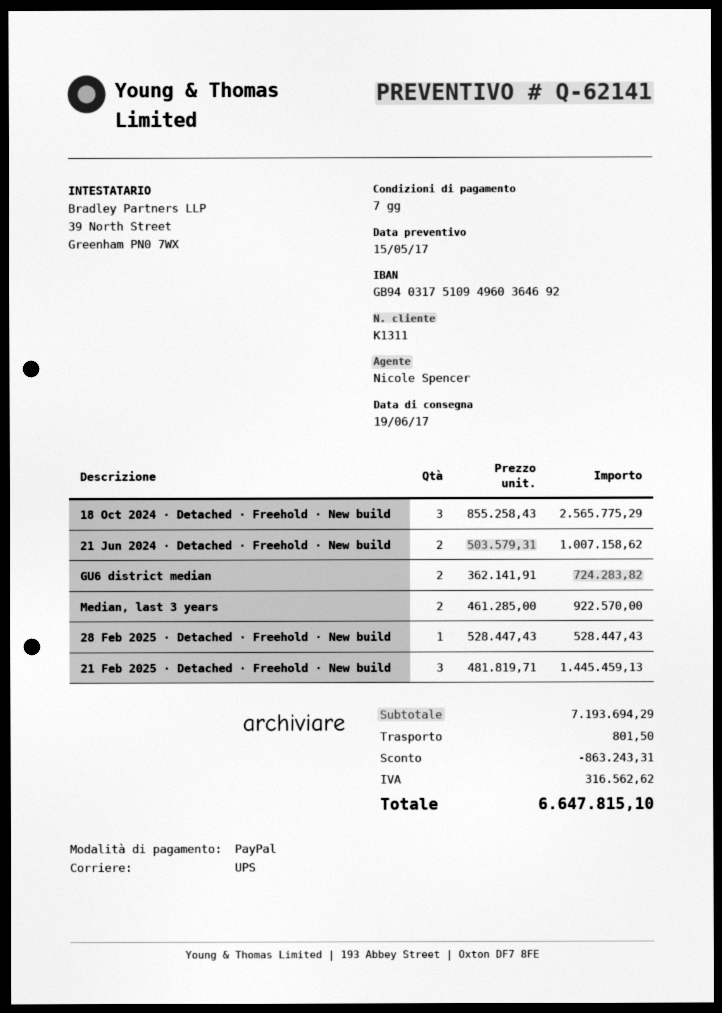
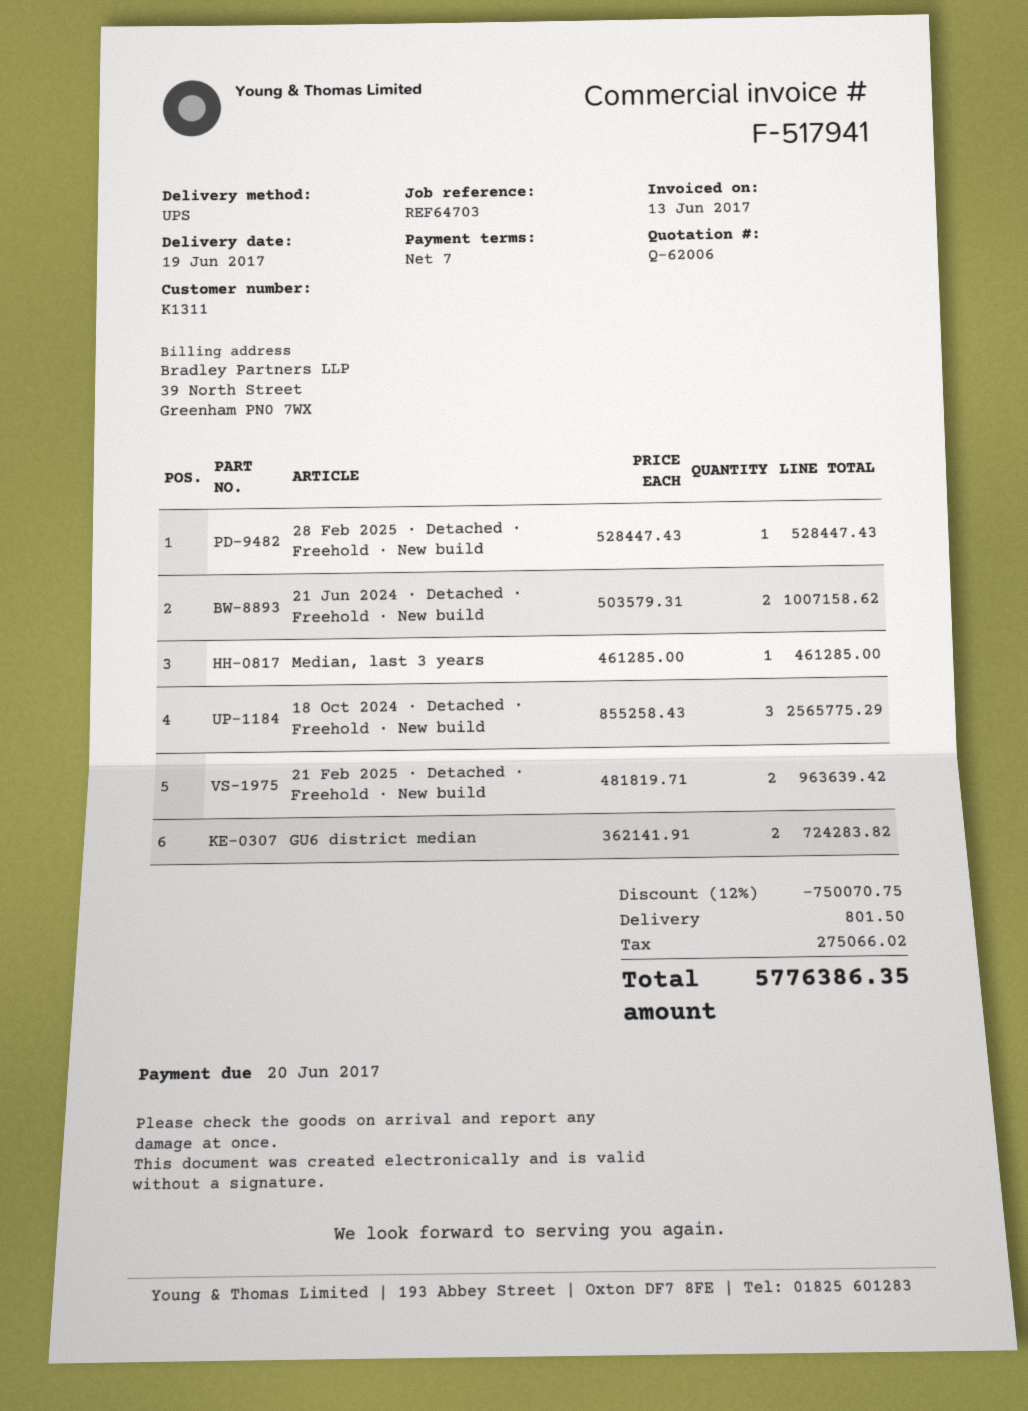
quote number: Q-62141 -> Q-62006
Median, last 3 years: 2 x 461285.00 = 922570.00 -> 1 x 461285.00 = 461285.00
21 Feb 2025 · Detached · Freehold · New build: 3 x 481819.71 = 1445459.13 -> 2 x 481819.71 = 963639.42
discount: 863243.31 -> 750070.75
tax: 316562.62 -> 275066.02
total: 6647815.10 -> 5776386.35

